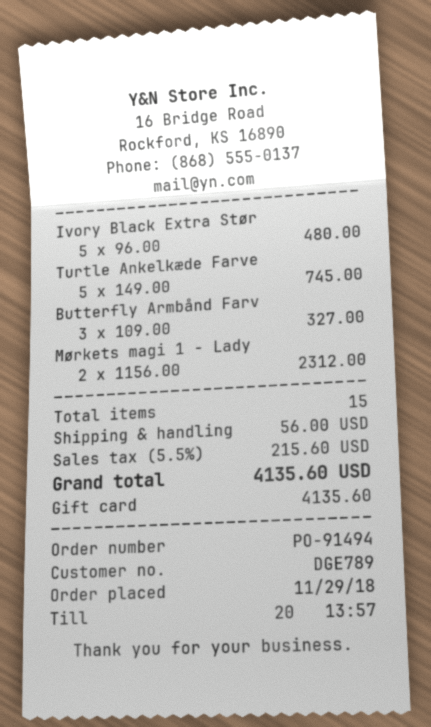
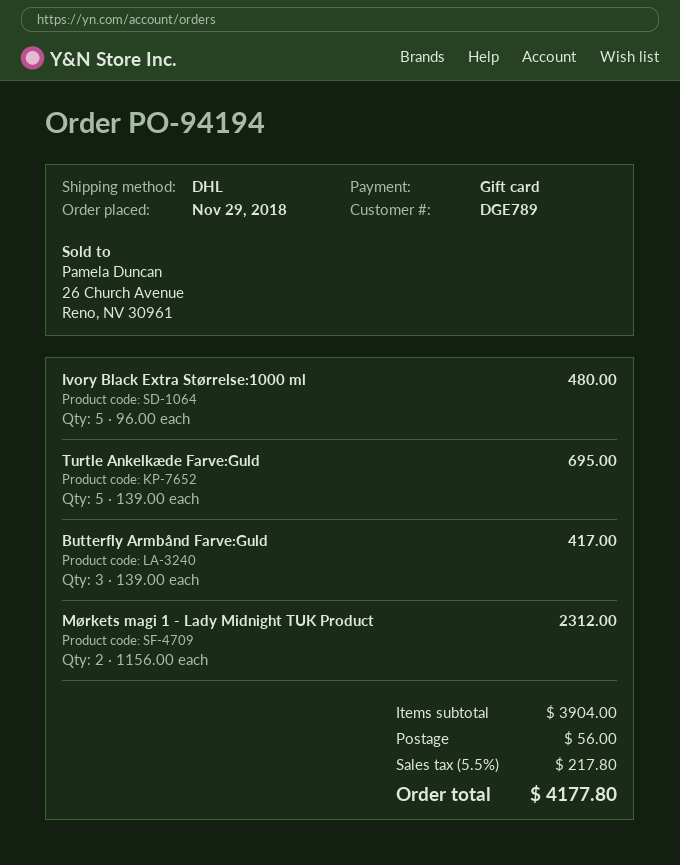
order number: PO-91494 -> PO-94194
Turtle Ankelkæde Farve: 5 x 149.00 = 745.00 -> 5 x 139.00 = 695.00
Butterfly Armbånd Farv: 3 x 109.00 = 327.00 -> 3 x 139.00 = 417.00
tax: 5.5% = 215.60 -> 5.5% = 217.80
total: 4135.60 -> 4177.80

